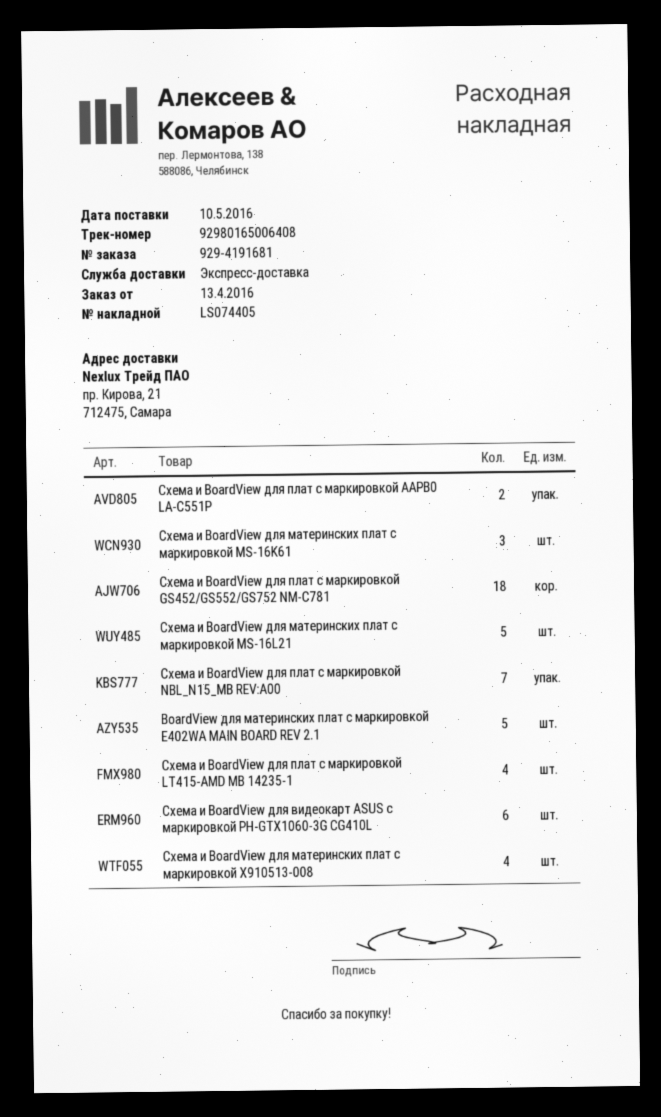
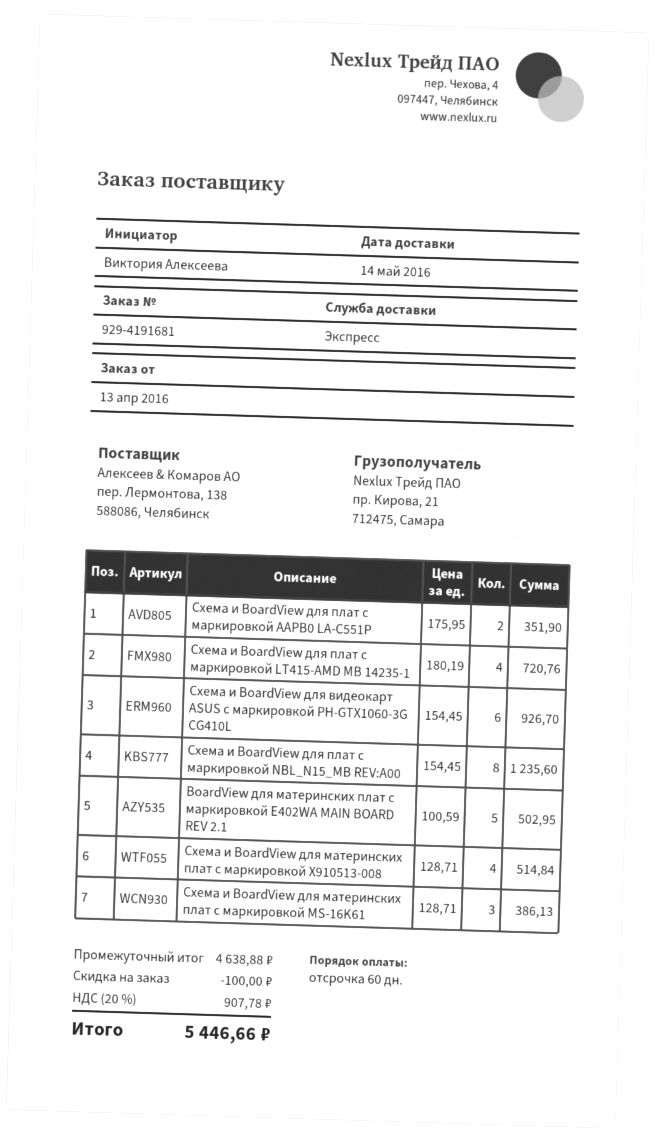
delivery date: 2016-05-10 -> 2016-05-14
Схема и BoardView для плат с маркировкой GS452/GS552/GS752 NM-C781: 18 -> none
Схема и BoardView для материнских плат с маркировкой MS-16L21: 5 -> none
Схема и BoardView для плат с маркировкой NBL_N15_MB REV:A00: 7 -> 8

